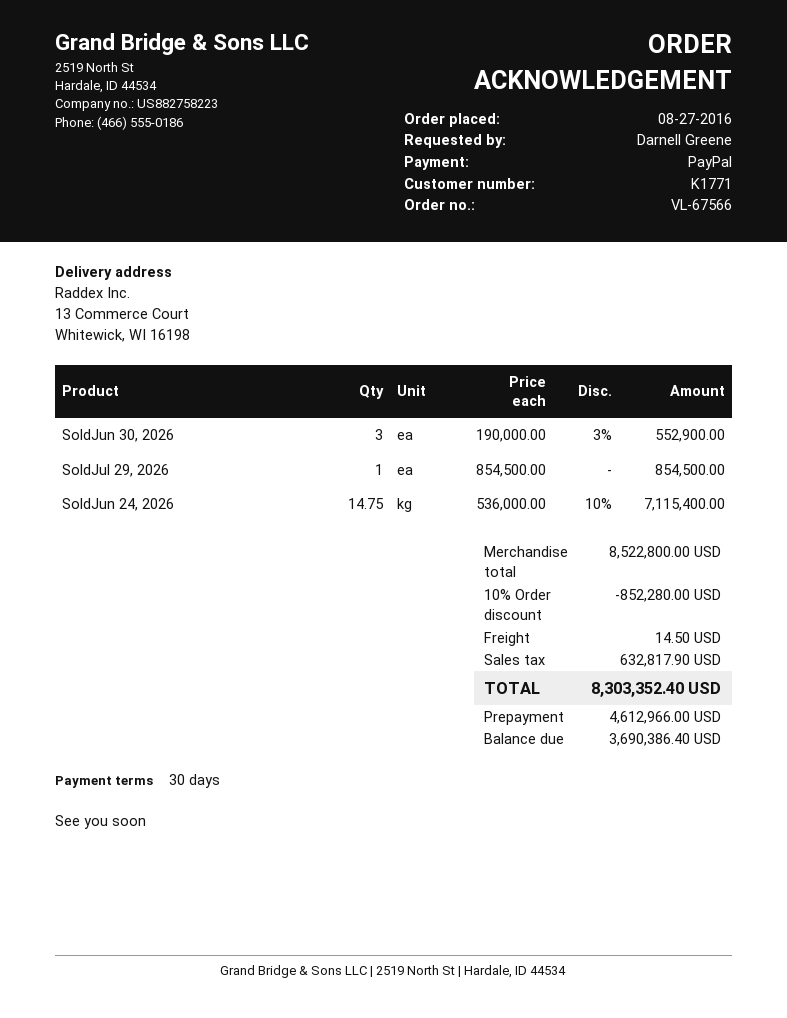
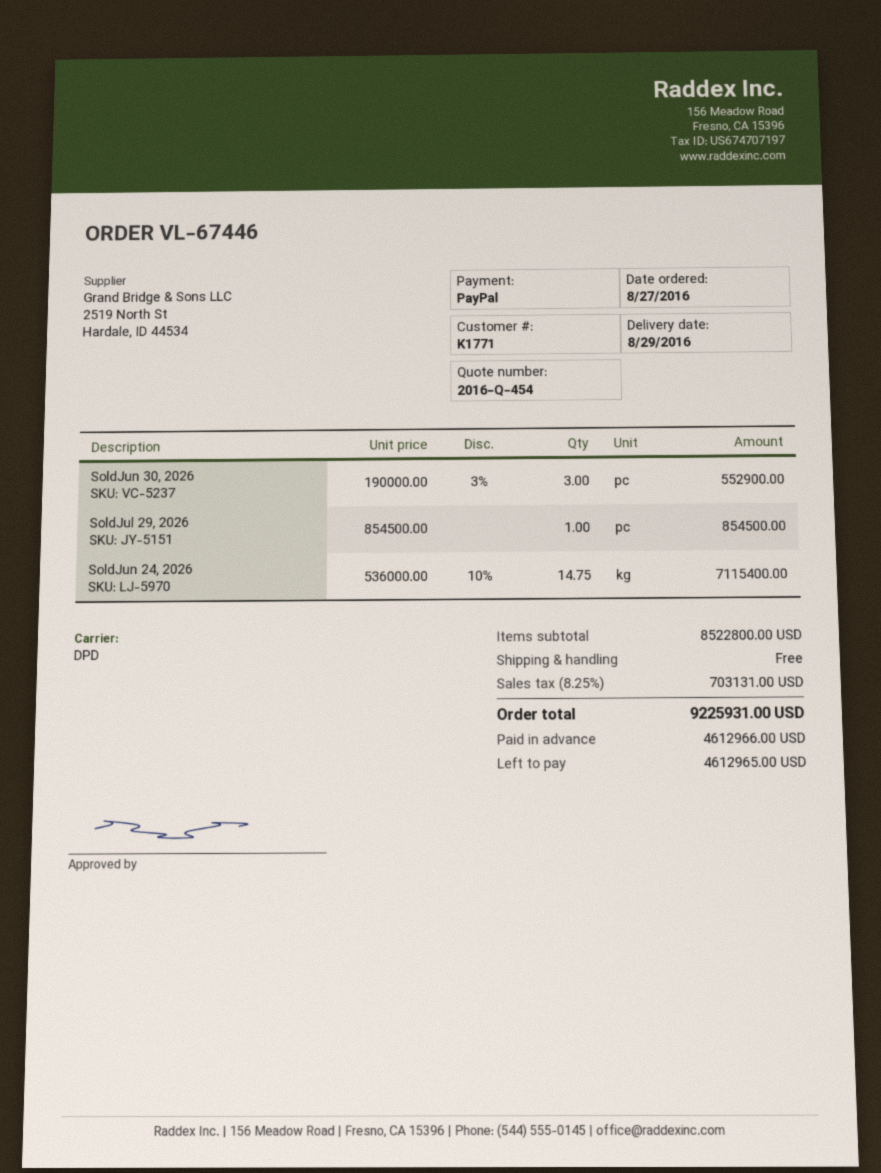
order number: VL-67566 -> VL-67446
discount: 10% = 852280.00 -> none
shipping: 14.50 -> 0.00
tax: 632817.90 -> 703131.00
total: 8303352.40 -> 9225931.00
balance: 3690386.40 -> 4612965.00

